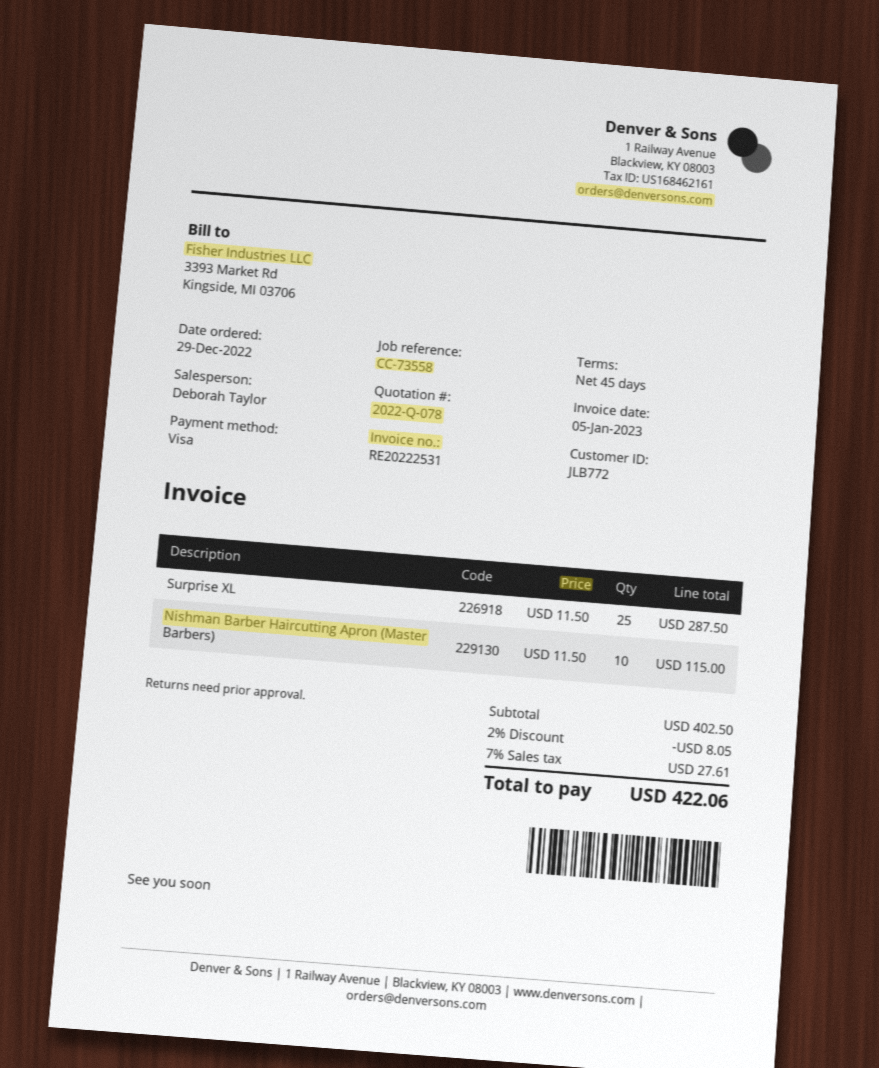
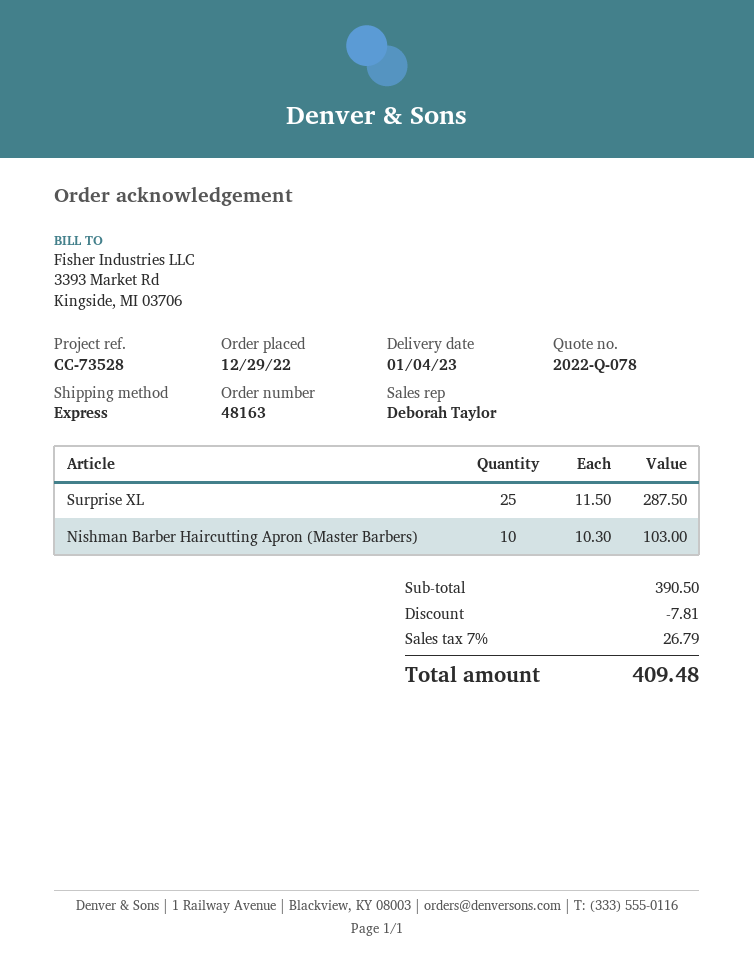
reference: CC-73558 -> CC-73528
Nishman Barber Haircutting Apron (Master Barbers): 10 x 11.50 = 115.00 -> 10 x 10.30 = 103.00
subtotal: 402.50 -> 390.50
discount: 8.05 -> 7.81
tax: 7% = 27.61 -> 7% = 26.79
total: 422.06 -> 409.48

